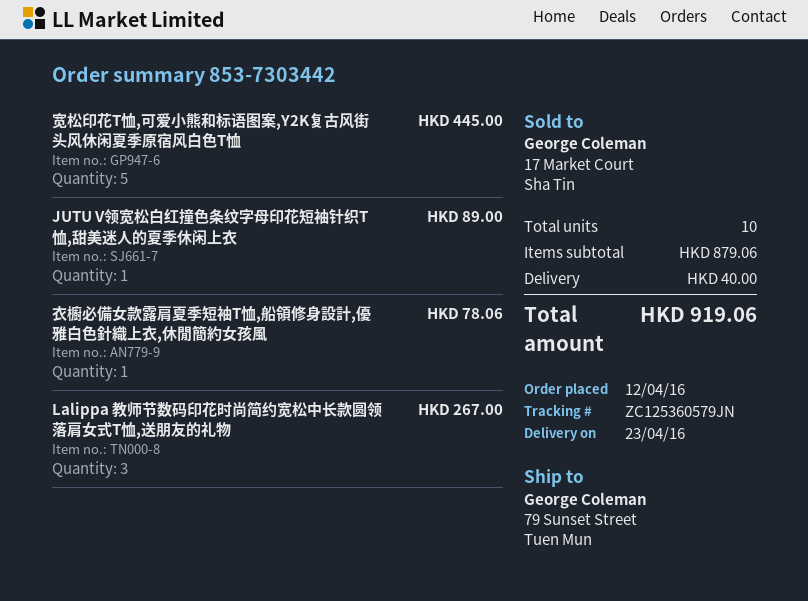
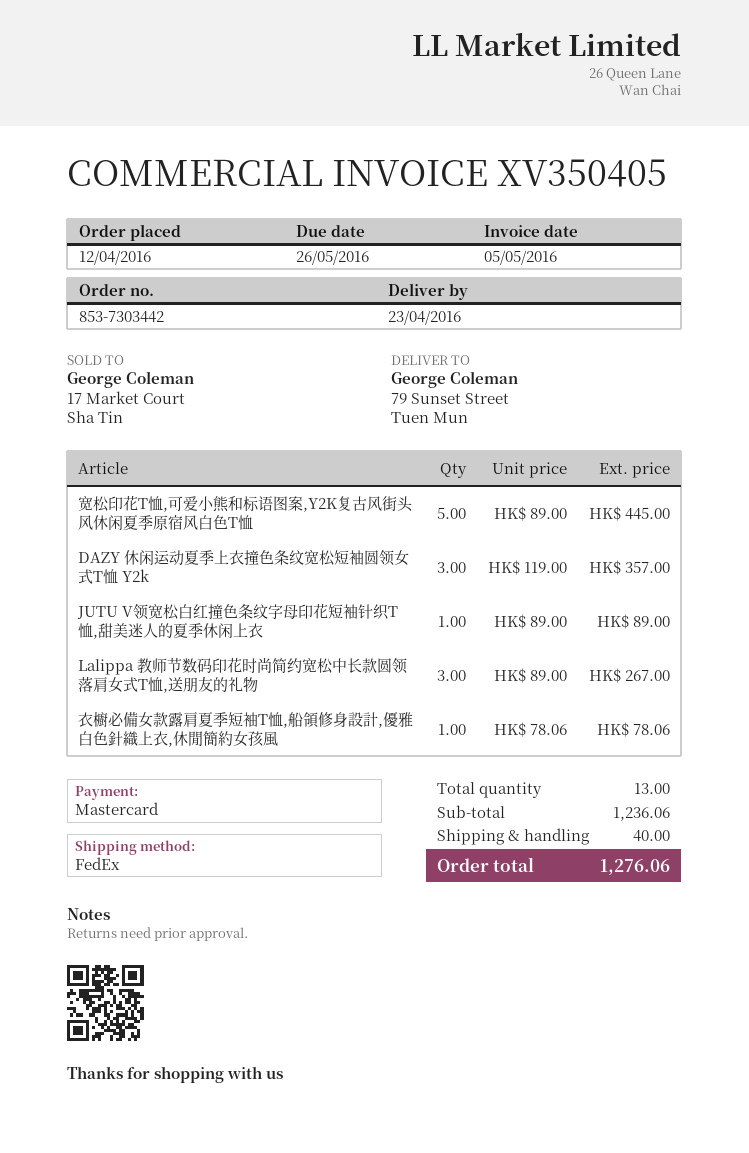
DAZY 休闲运动夏季上衣撞色条纹宽松短袖圆领女式T恤 Y2k: none -> 3 for 357.00
total quantity: 10 -> 13
subtotal: 879.06 -> 1236.06
total: 919.06 -> 1276.06

